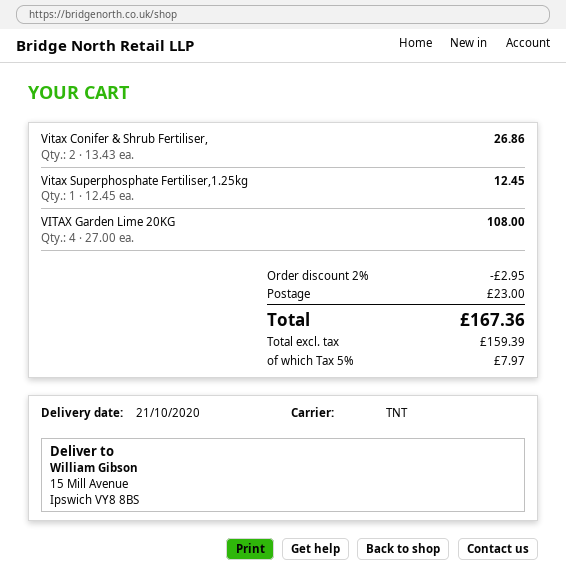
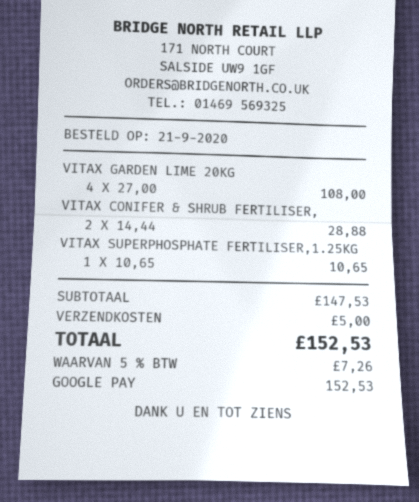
Vitax Conifer & Shrub Fertiliser,: 2 x 13.43 = 26.86 -> 2 x 14.44 = 28.88
Vitax Superphosphate Fertiliser,1.25kg: 1 x 12.45 = 12.45 -> 1 x 10.65 = 10.65
discount: 2% = 2.95 -> none
shipping: 23.00 -> 5.00
tax: 5% = 7.97 -> 5% = 7.26
total: 167.36 -> 152.53

